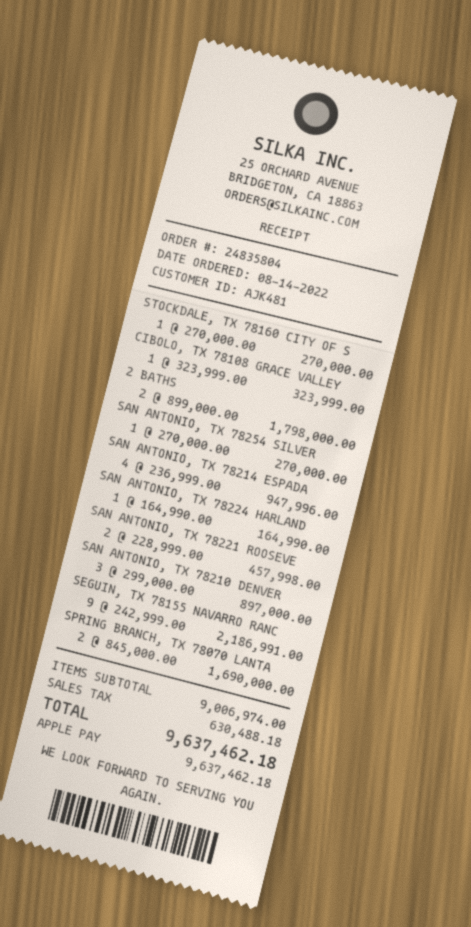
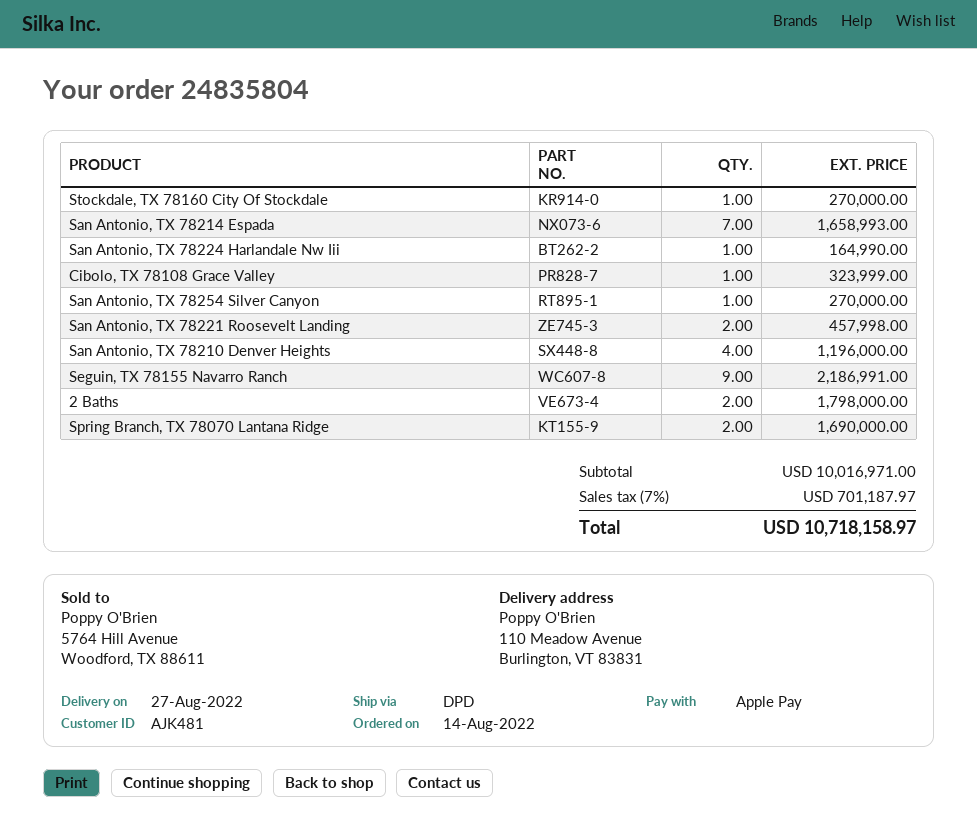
SAN ANTONIO, TX 78214 ESPADA: 4 for 947996.00 -> 7 for 1658993.00
SAN ANTONIO, TX 78210 DENVER: 3 for 897000.00 -> 4 for 1196000.00
subtotal: 9006974.00 -> 10016971.00
tax: 630488.18 -> 701187.97
total: 9637462.18 -> 10718158.97

